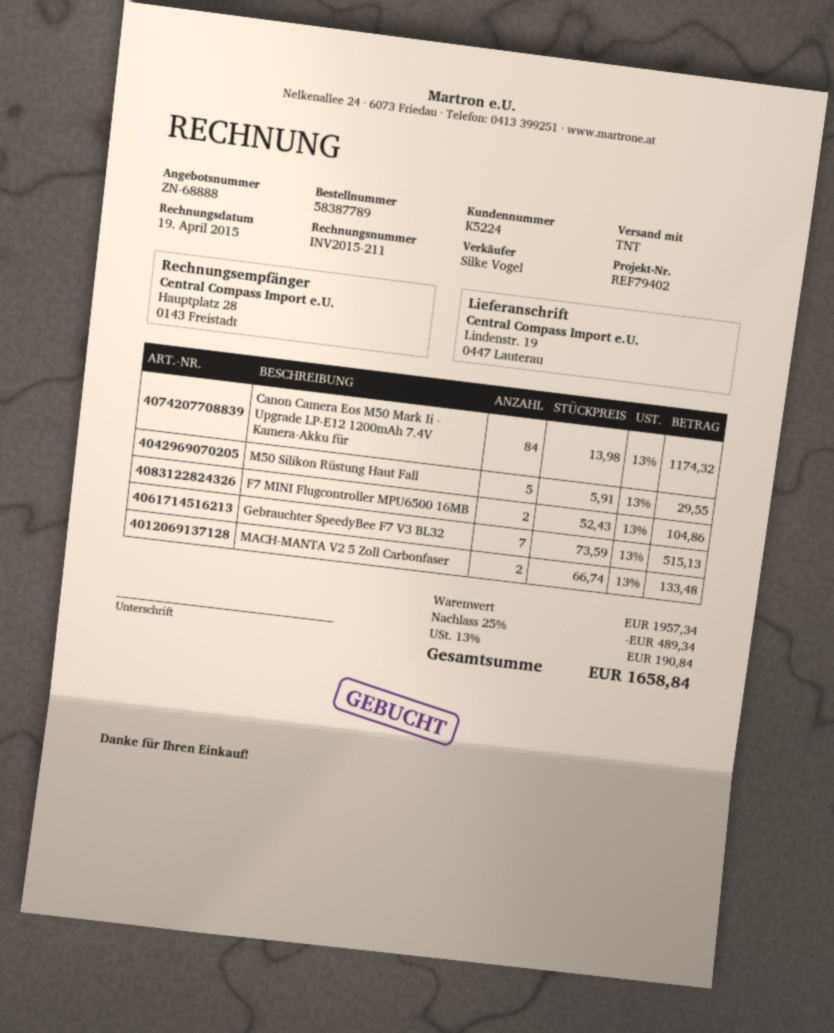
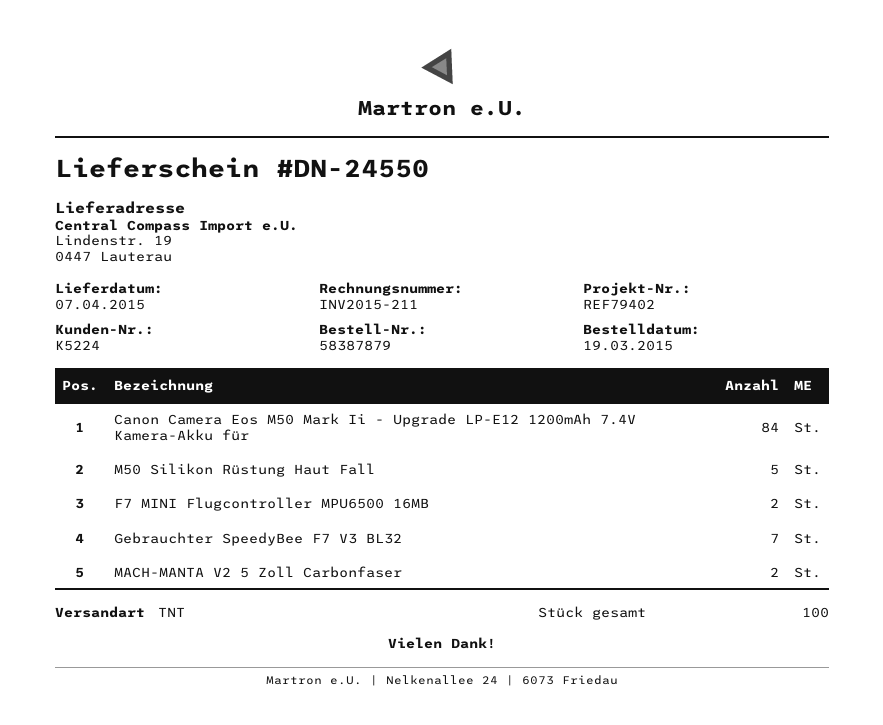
order number: 58387789 -> 58387879

